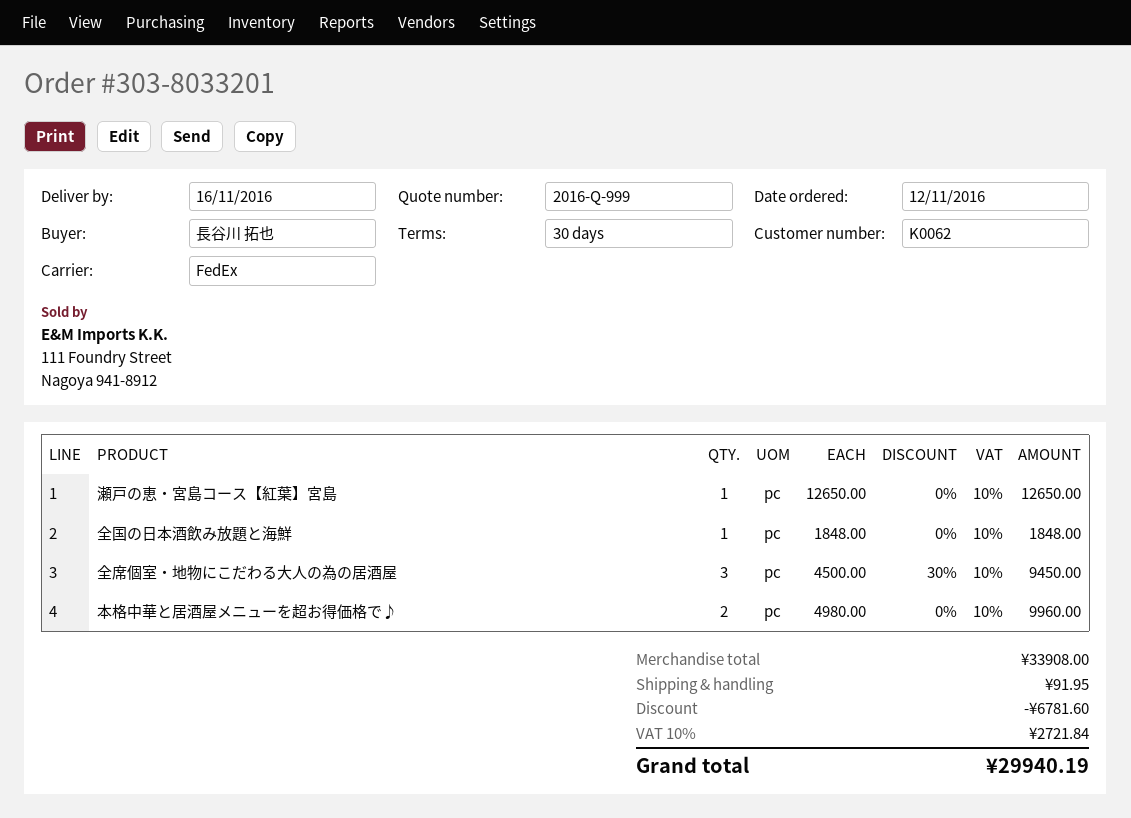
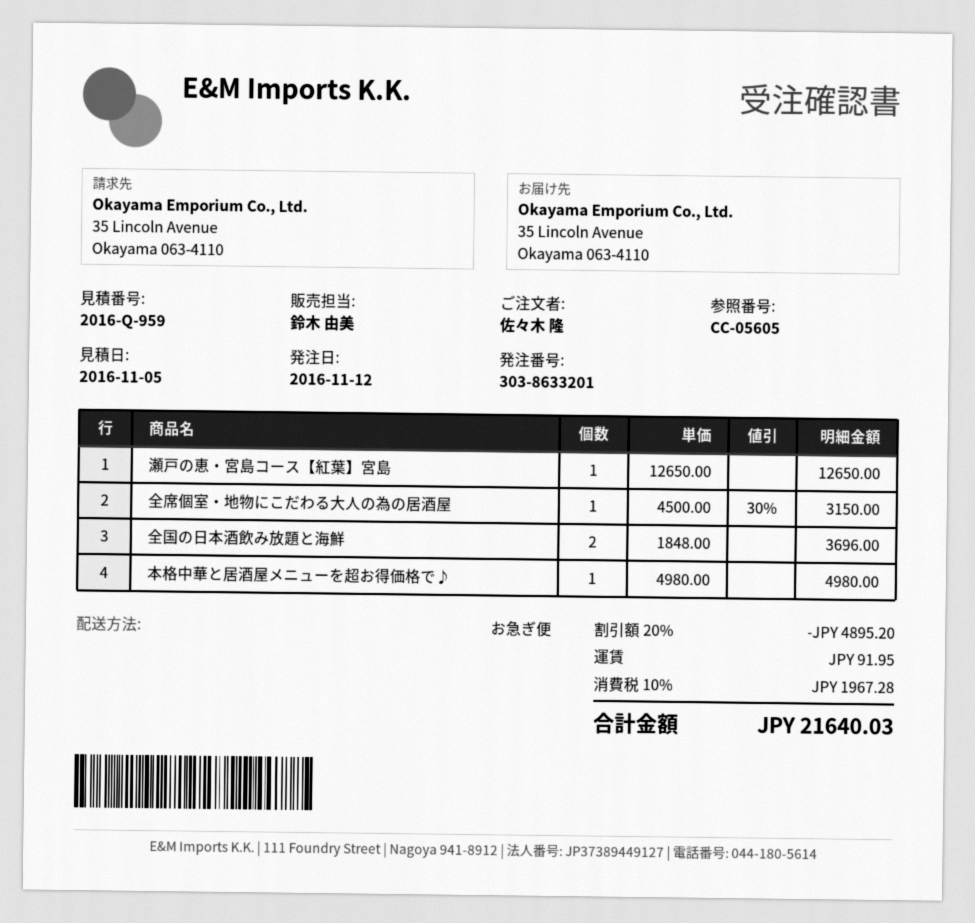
quote number: 2016-Q-999 -> 2016-Q-959
order number: 303-8033201 -> 303-8633201
ordered by: 長谷川 拓也 -> 佐々木 隆
shipping method: FedEx -> express
全国の日本酒飲み放題と海鮮: 1 x 1848.00 = 1848.00 -> 2 x 1848.00 = 3696.00
全席個室・地物にこだわる大人の為の居酒屋: 3 x 4500.00 - 30% = 9450.00 -> 1 x 4500.00 - 30% = 3150.00
本格中華と居酒屋メニューを超お得価格で♪: 2 x 4980.00 = 9960.00 -> 1 x 4980.00 = 4980.00
discount: 6781.60 -> 4895.20
tax: 10% = 2721.84 -> 10% = 1967.28
total: 29940.19 -> 21640.03

